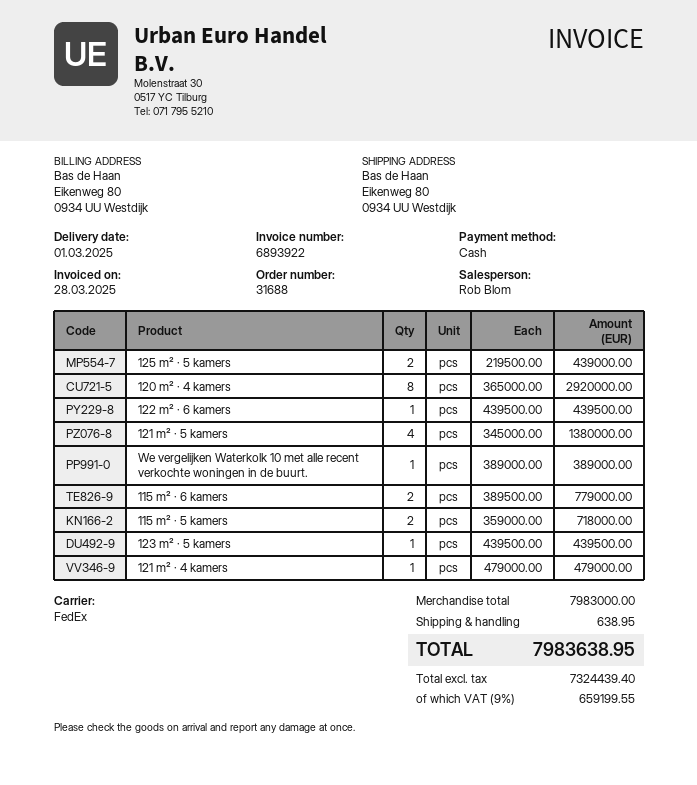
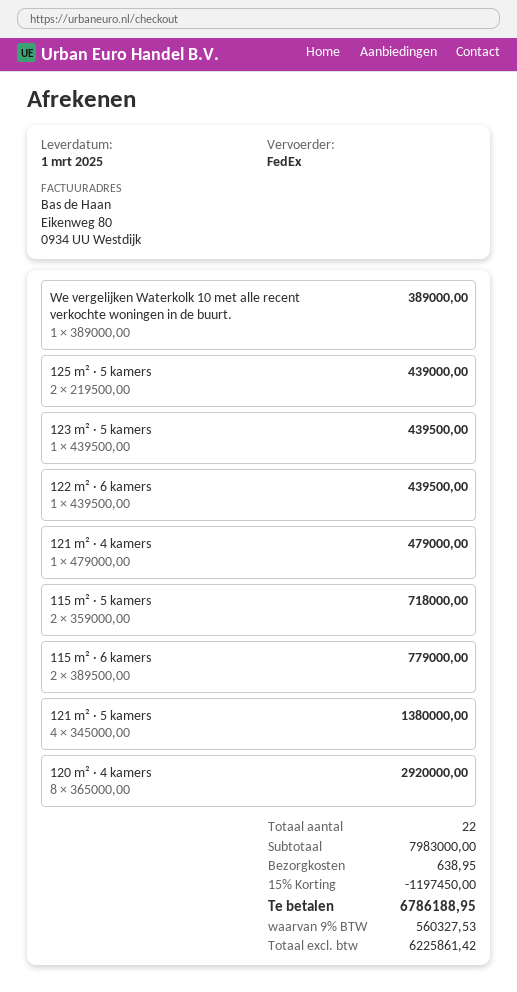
discount: none -> 15% = 1197450.00
net: 7324439.40 -> 6225861.42
tax: 9% = 659199.55 -> 9% = 560327.53
total: 7983638.95 -> 6786188.95

